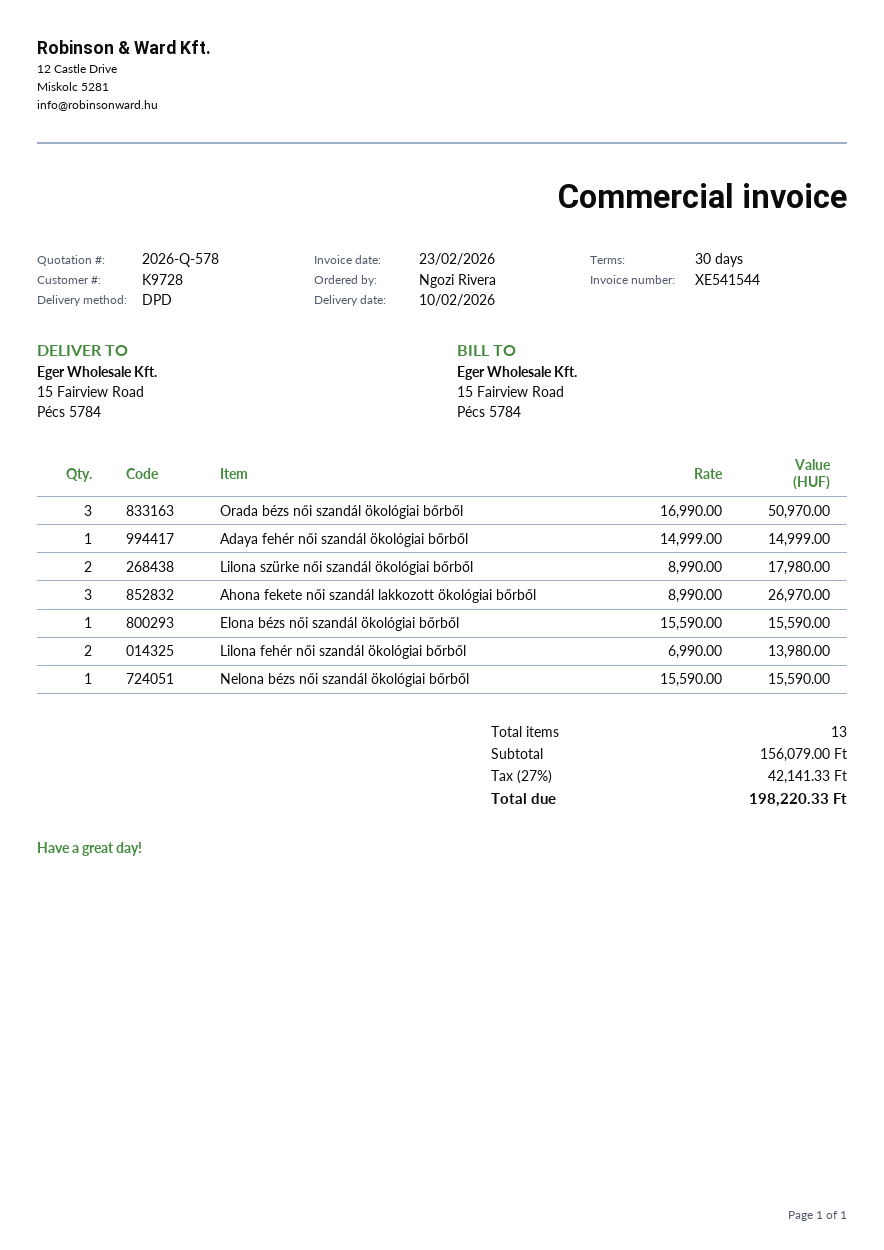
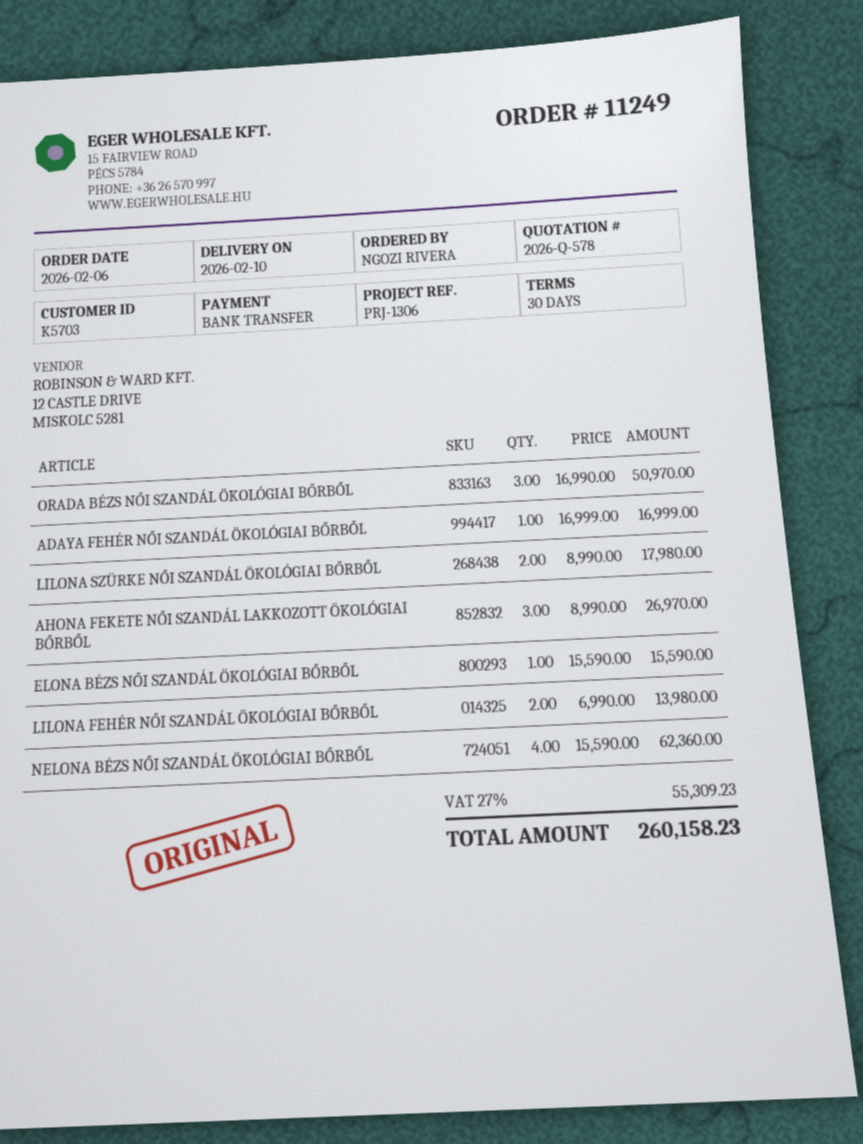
customer number: K9728 -> K5703
Adaya fehér női szandál ökológiai bőrből: 1 x 14999.00 = 14999.00 -> 1 x 16999.00 = 16999.00
Nelona bézs női szandál ökológiai bőrből: 1 x 15590.00 = 15590.00 -> 4 x 15590.00 = 62360.00
tax: 27% = 42141.33 -> 27% = 55309.23
total: 198220.33 -> 260158.23

